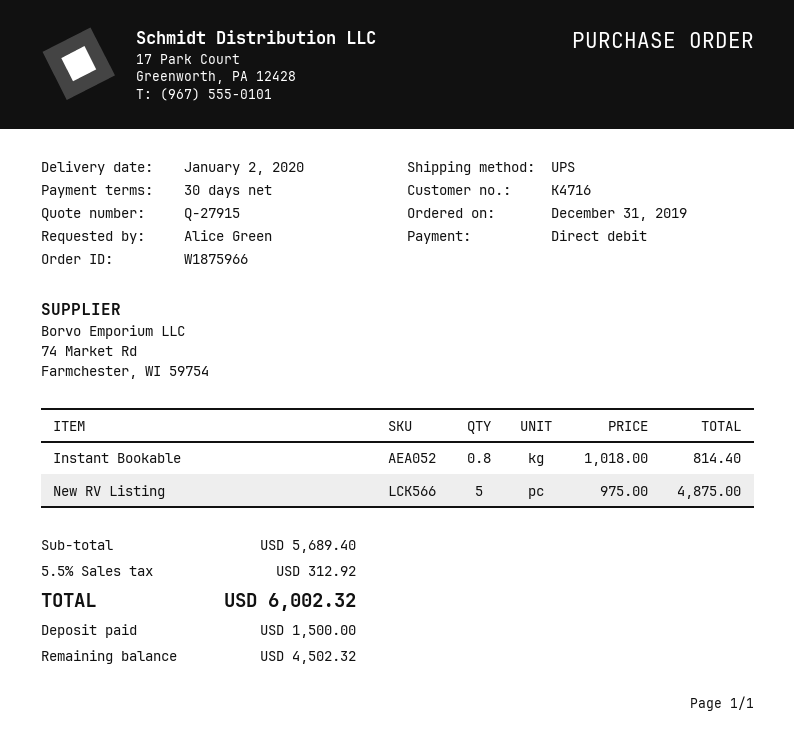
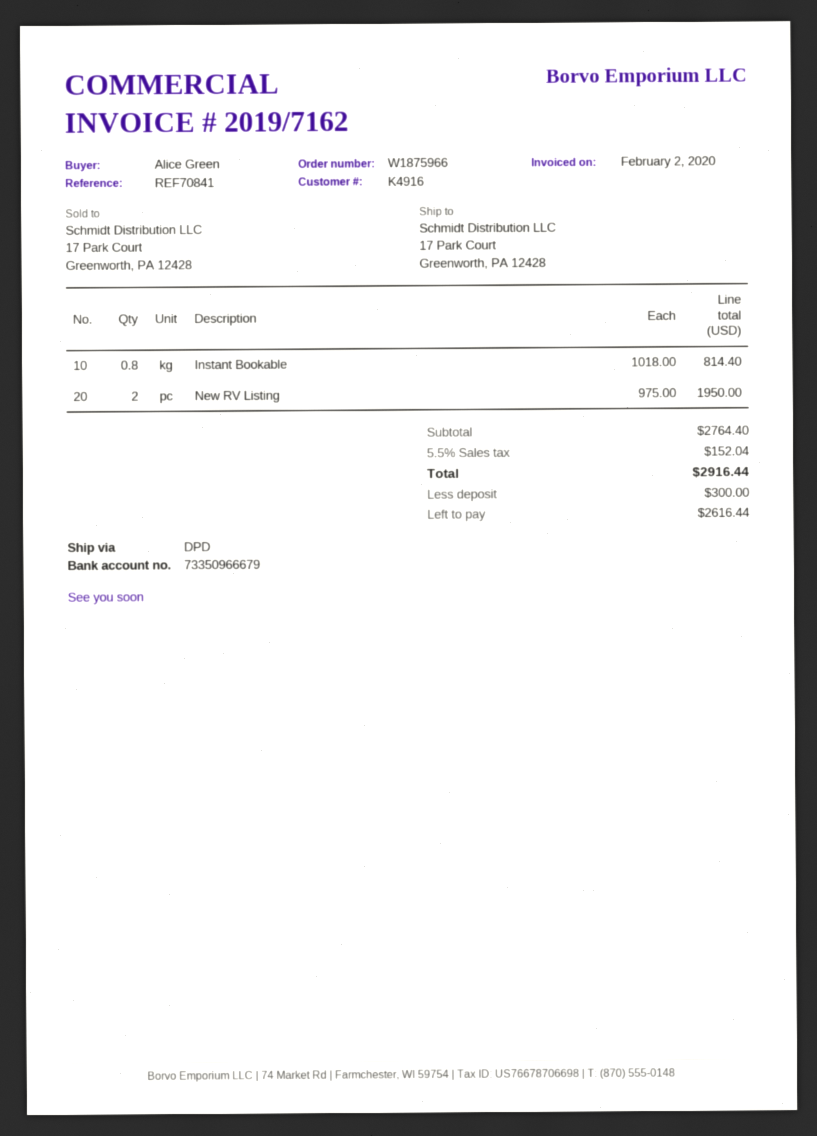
customer number: K4716 -> K4916
shipping method: UPS -> DPD
New RV Listing: 5 x 975.00 = 4875.00 -> 2 x 975.00 = 1950.00
subtotal: 5689.40 -> 2764.40
tax: 5.5% = 312.92 -> 5.5% = 152.04
total: 6002.32 -> 2916.44
deposit: 1500.00 -> 300.00
balance: 4502.32 -> 2616.44

